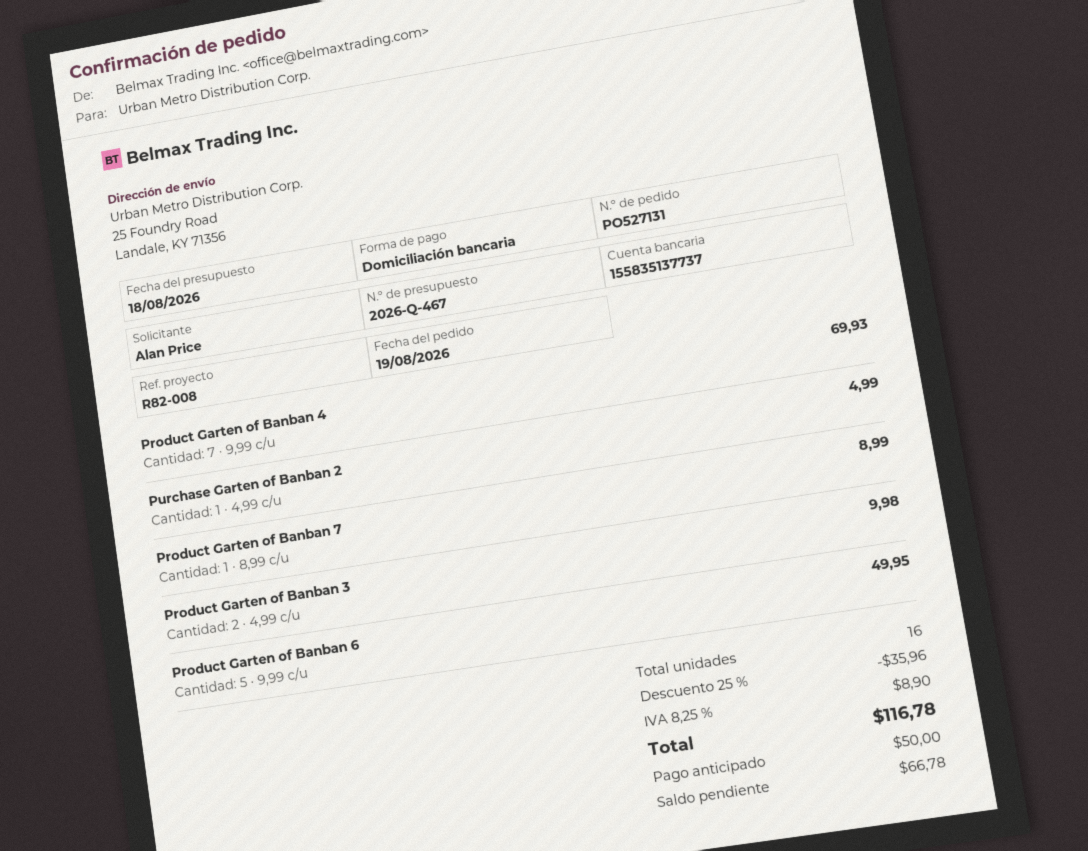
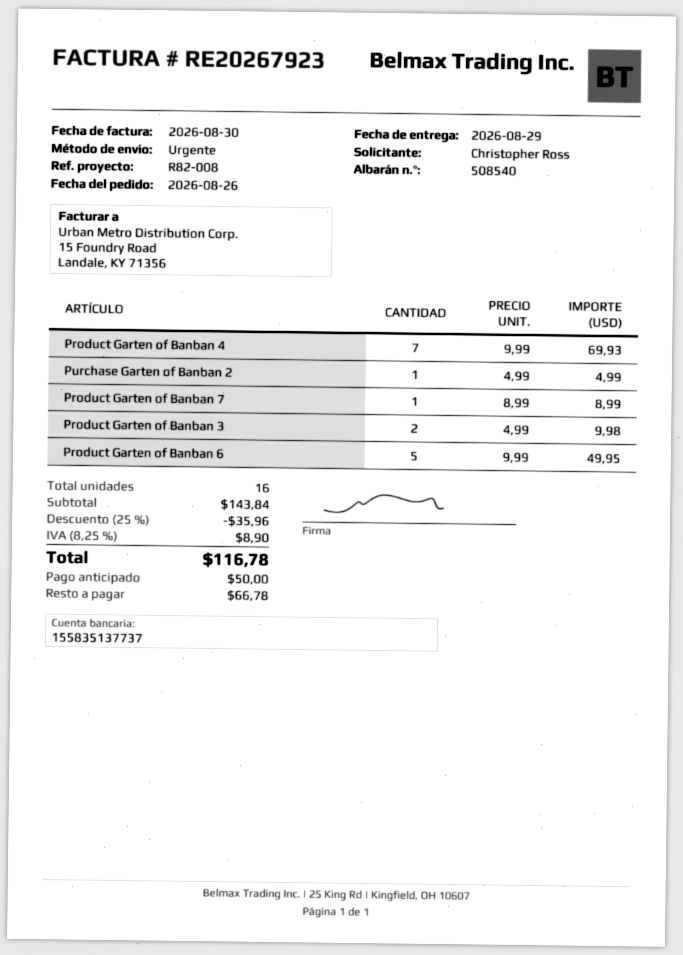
order date: 2026-08-19 -> 2026-08-26
ordered by: Alan Price -> Christopher Ross

